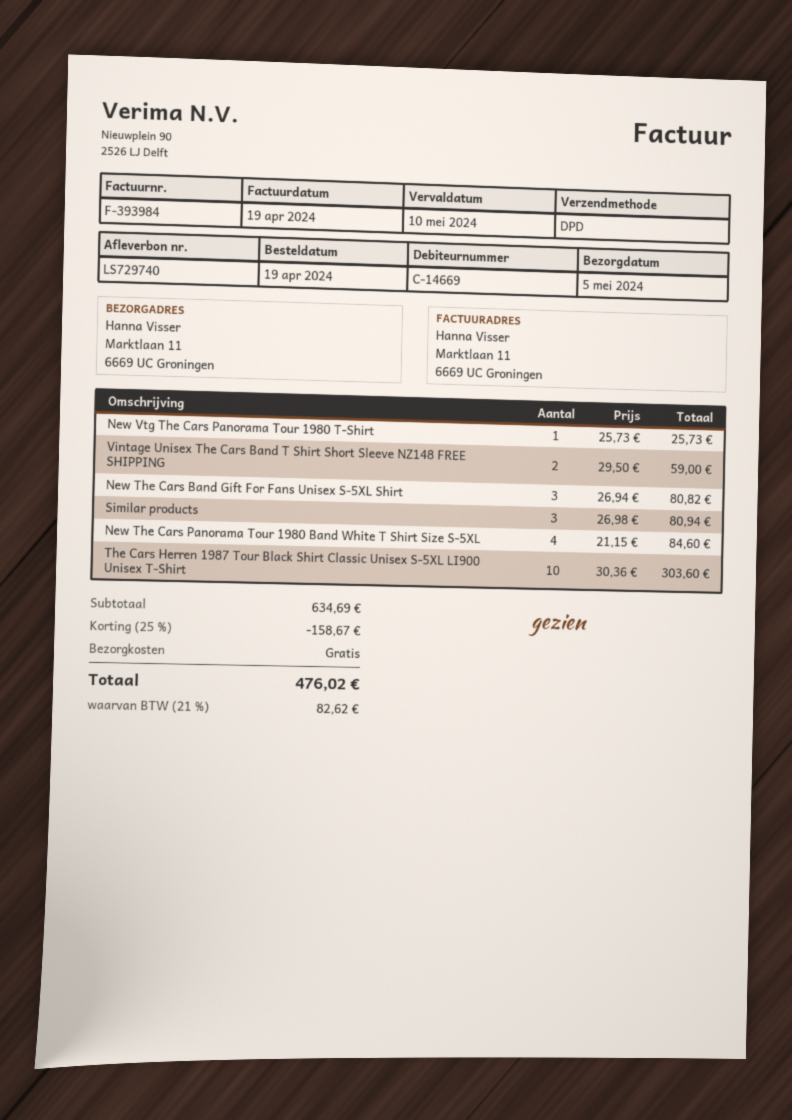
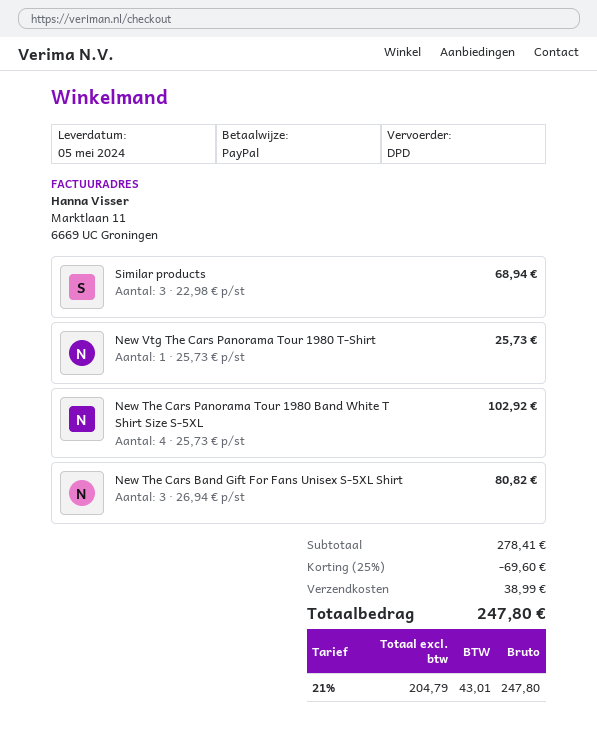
Vintage Unisex The Cars Band T Shirt Short Sleeve NZ148 FREE SHIPPING: 2 x 29.50 = 59.00 -> none
Similar products: 3 x 26.98 = 80.94 -> 3 x 22.98 = 68.94
New The Cars Panorama Tour 1980 Band White T Shirt Size S-5XL: 4 x 21.15 = 84.60 -> 4 x 25.73 = 102.92
The Cars Herren 1987 Tour Black Shirt Classic Unisex S-5XL LI900 Unisex T-Shirt: 10 x 30.36 = 303.60 -> none
subtotal: 634.69 -> 278.41
discount: 25% = 158.67 -> 25% = 69.60
shipping: 0.00 -> 38.99
tax: 21% = 82.62 -> 21% = 43.01
total: 476.02 -> 247.80

